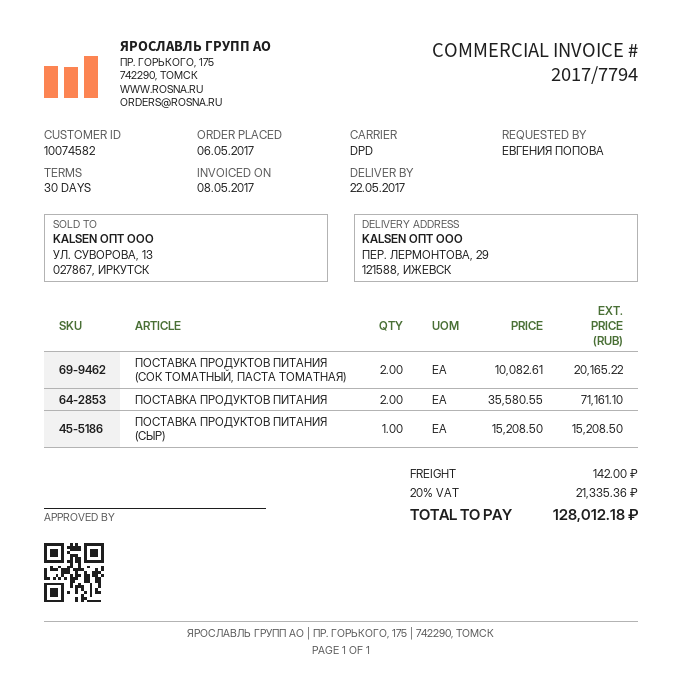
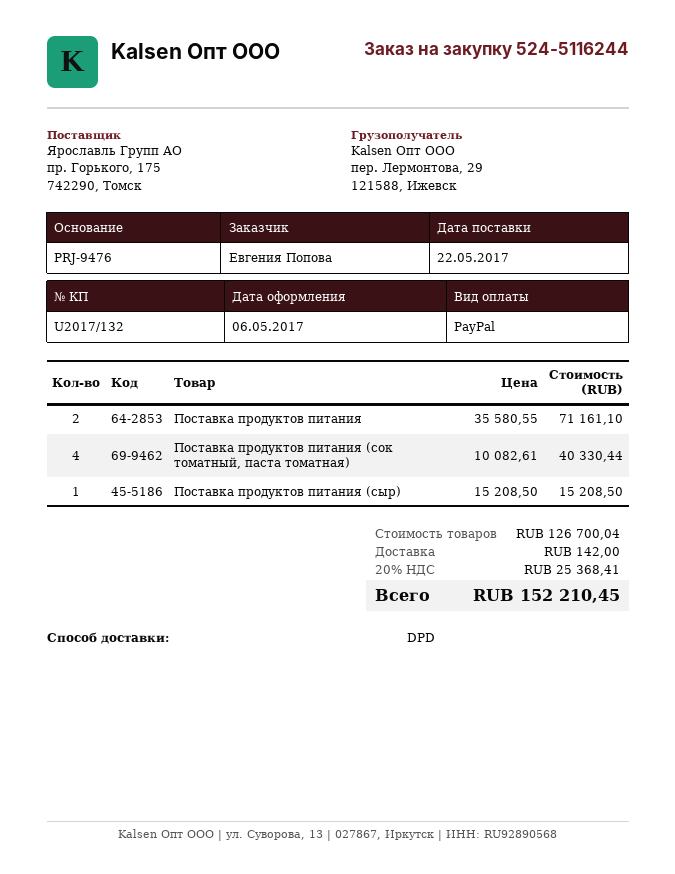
ПОСТАВКА ПРОДУКТОВ ПИТАНИЯ (СОК ТОМАТНЫЙ, ПАСТА ТОМАТНАЯ): 2 x 10082.61 = 20165.22 -> 4 x 10082.61 = 40330.44
tax: 20% = 21335.36 -> 20% = 25368.41
total: 128012.18 -> 152210.45

